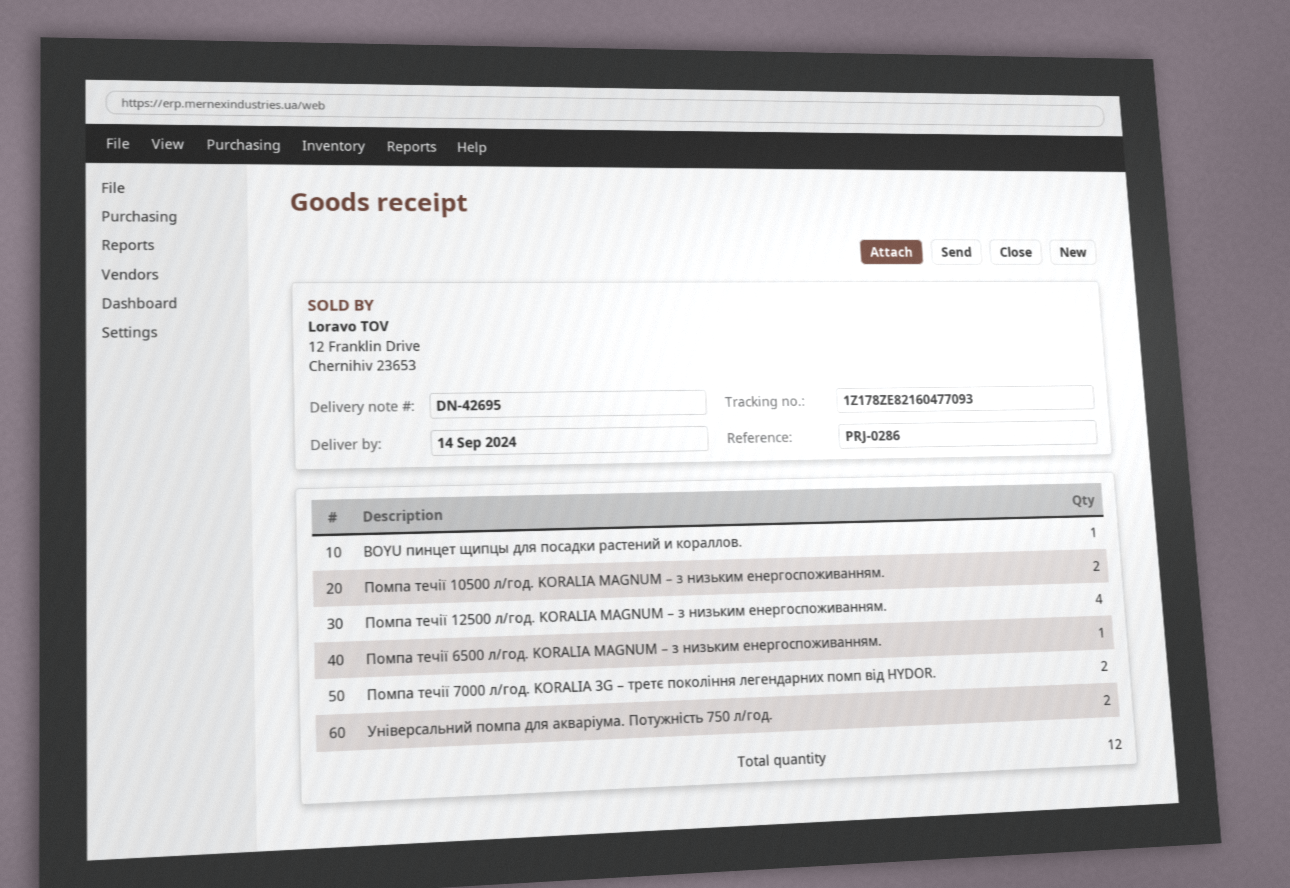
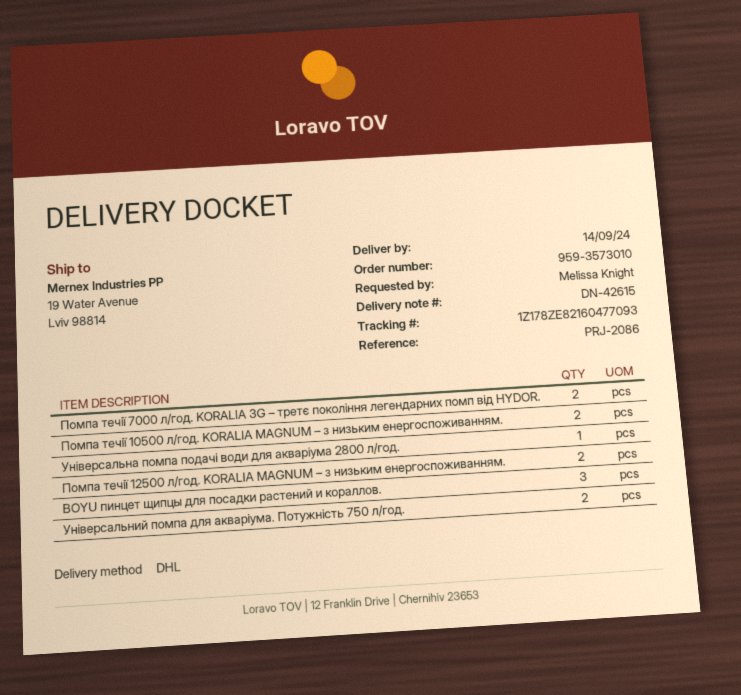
delivery note number: DN-42695 -> DN-42615
reference: PRJ-0286 -> PRJ-2086
BOYU пинцет щипцы для посадки растений и кораллов.: 1 -> 3
Помпа течії 12500 л/год. KORALIA MAGNUM – з низьким енергоспоживанням.: 4 -> 2
Помпа течії 6500 л/год. KORALIA MAGNUM – з низьким енергоспоживанням.: 1 -> none
Універсальна помпа подачі води для акваріума 2800 л/год.: none -> 1

